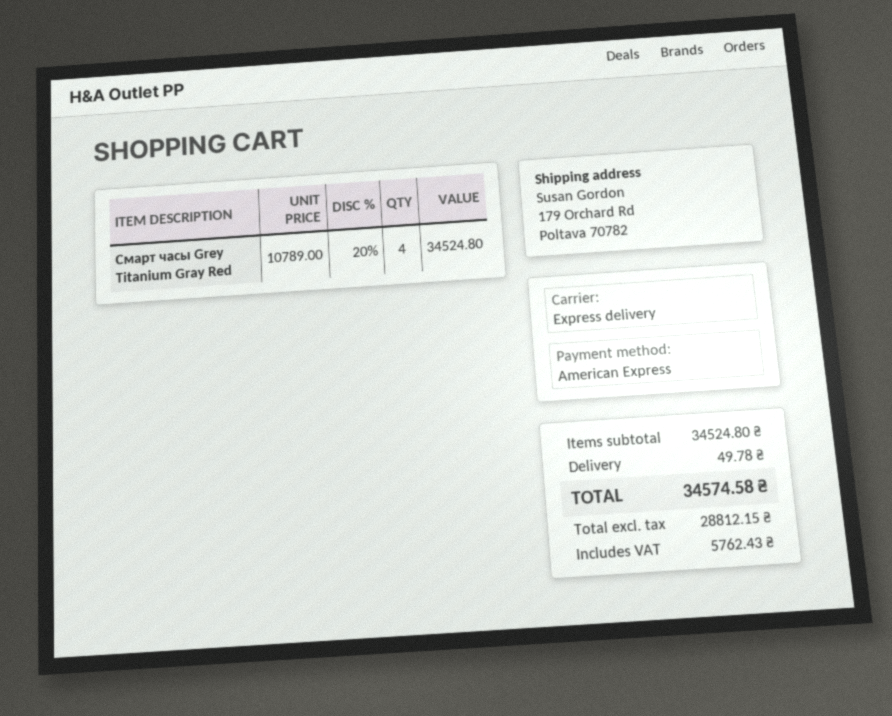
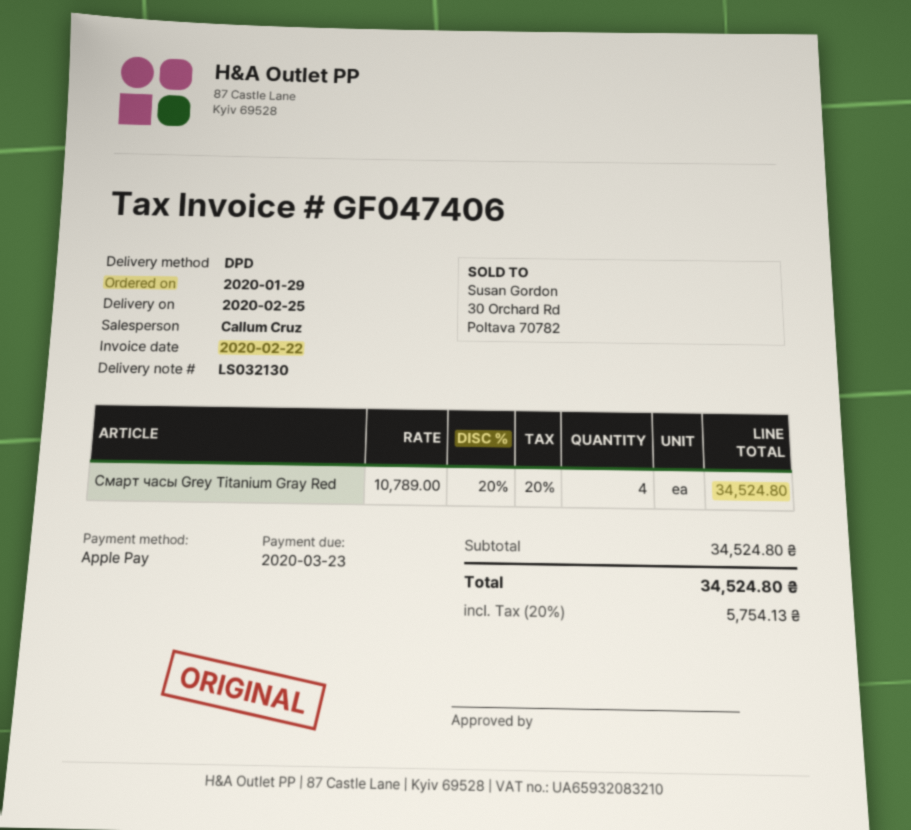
payment method: American Express -> Apple Pay
shipping method: express -> DPD
shipping: 49.78 -> none
tax: 5762.43 -> 5754.13
total: 34574.58 -> 34524.80

